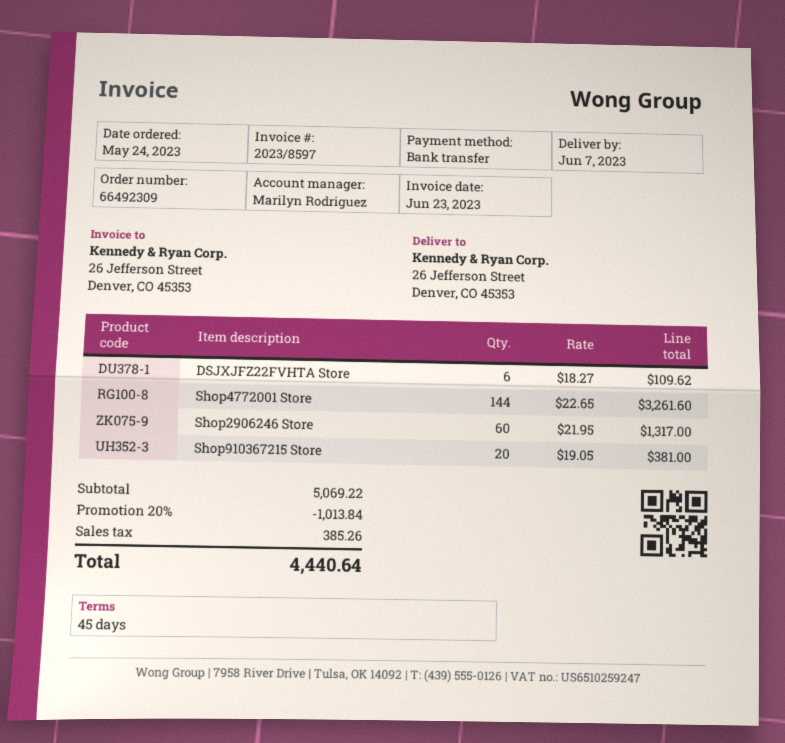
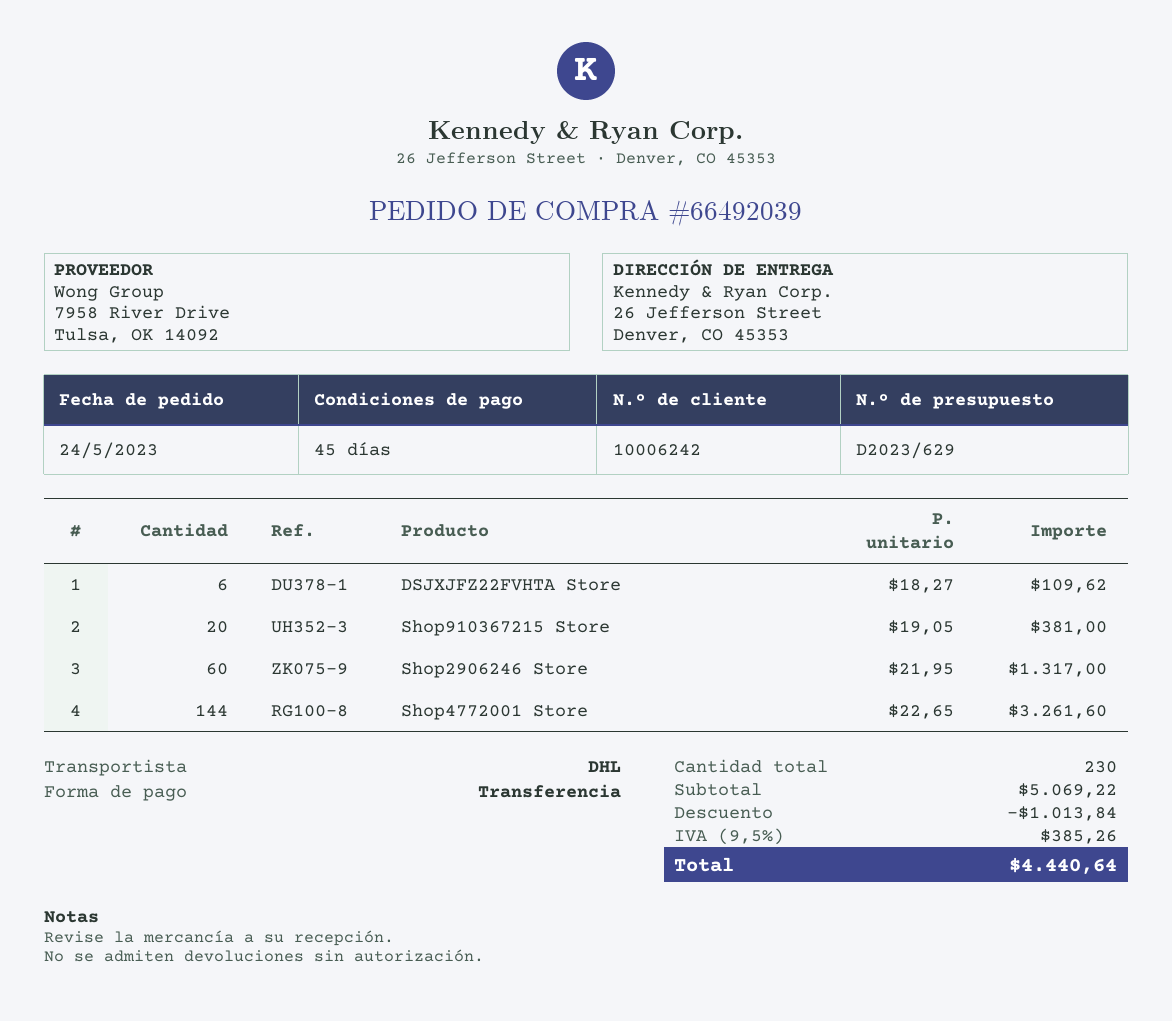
order number: 66492309 -> 66492039

